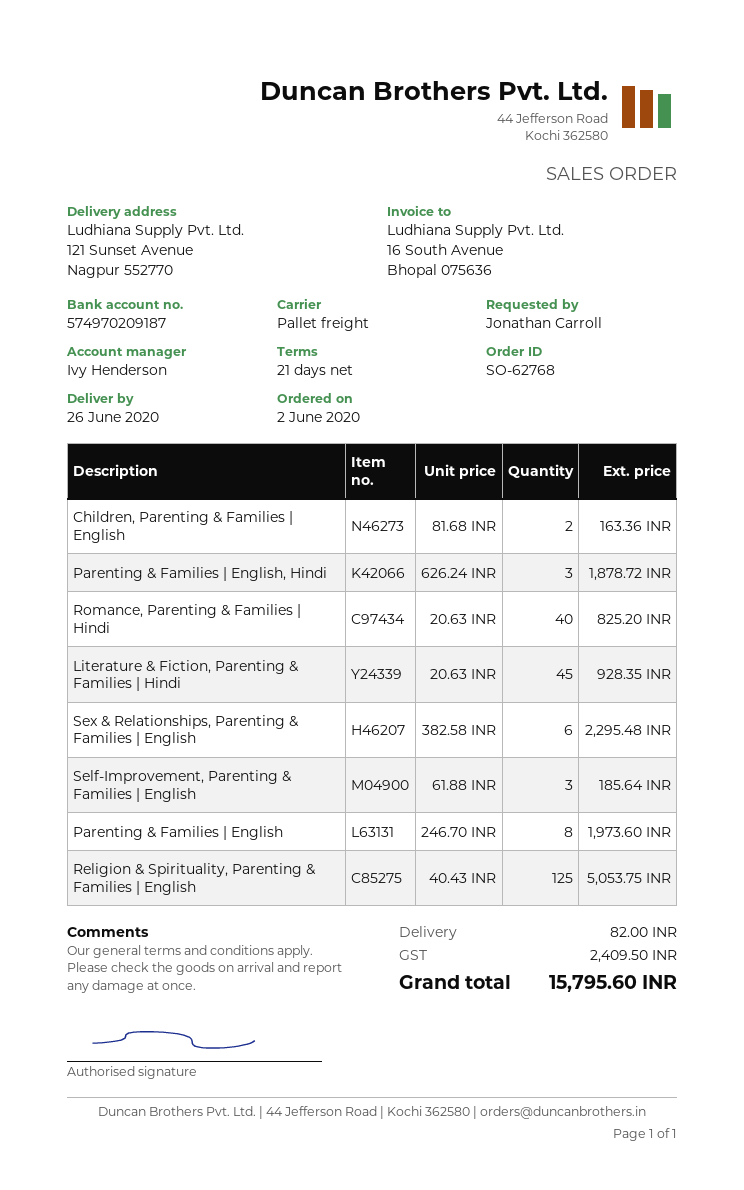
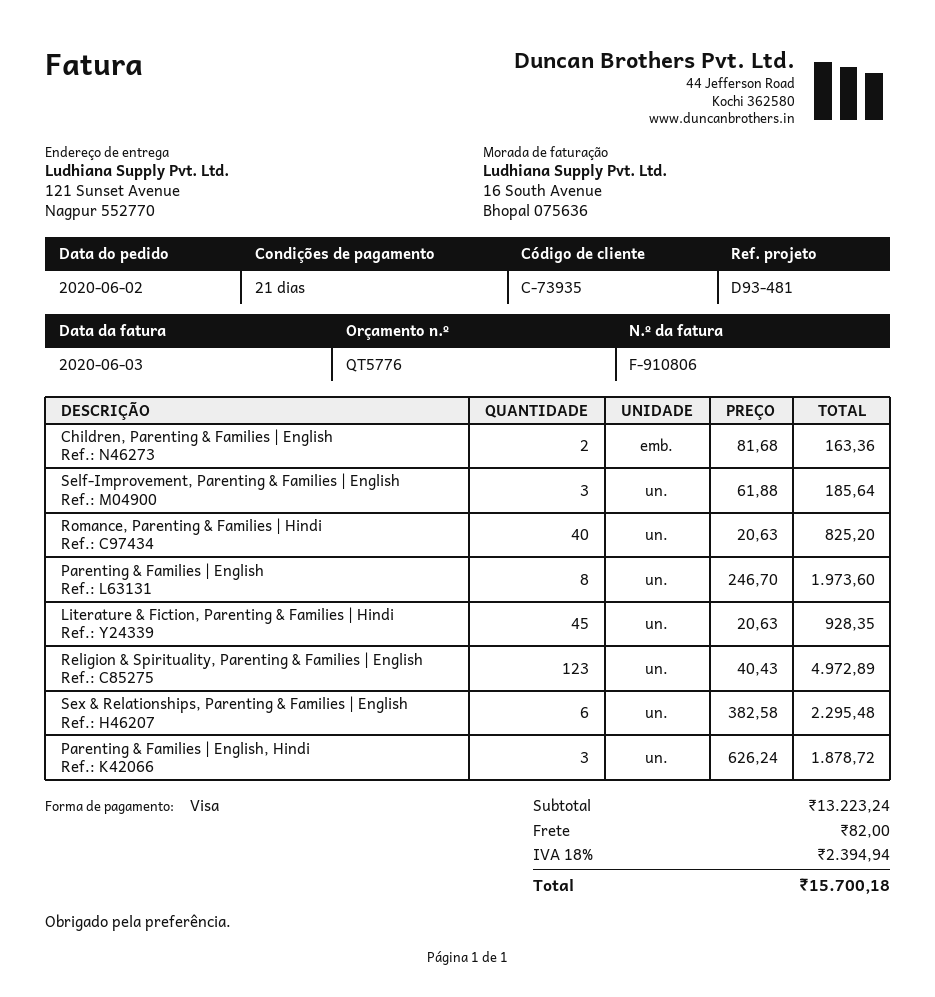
Religion & Spirituality, Parenting & Families | English: 125 x 40.43 = 5053.75 -> 123 x 40.43 = 4972.89
tax: 2409.50 -> 2394.94
total: 15795.60 -> 15700.18

